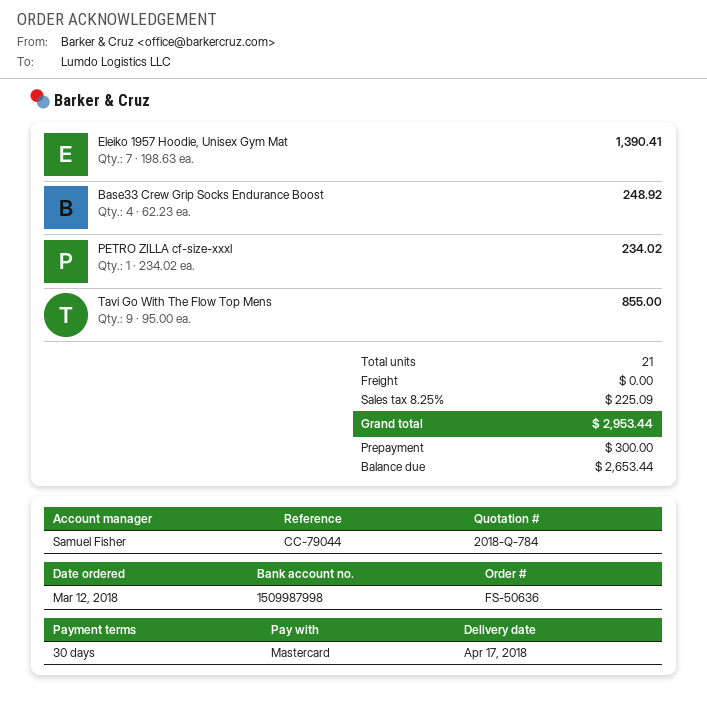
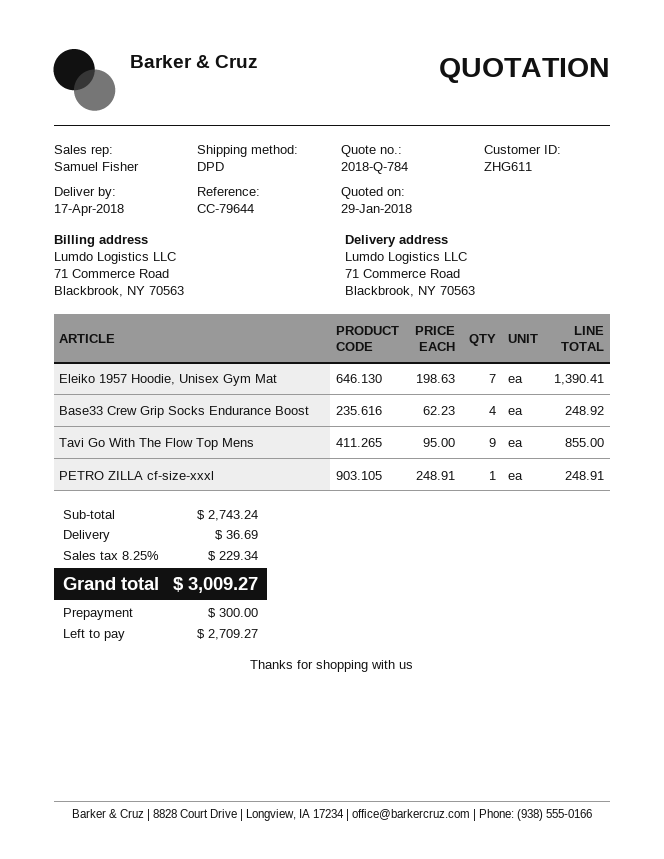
reference: CC-79044 -> CC-79644
PETRO ZILLA cf-size-xxxl: 1 x 234.02 = 234.02 -> 1 x 248.91 = 248.91
shipping: 0.00 -> 36.69
tax: 8.25% = 225.09 -> 8.25% = 229.34
total: 2953.44 -> 3009.27
balance: 2653.44 -> 2709.27

